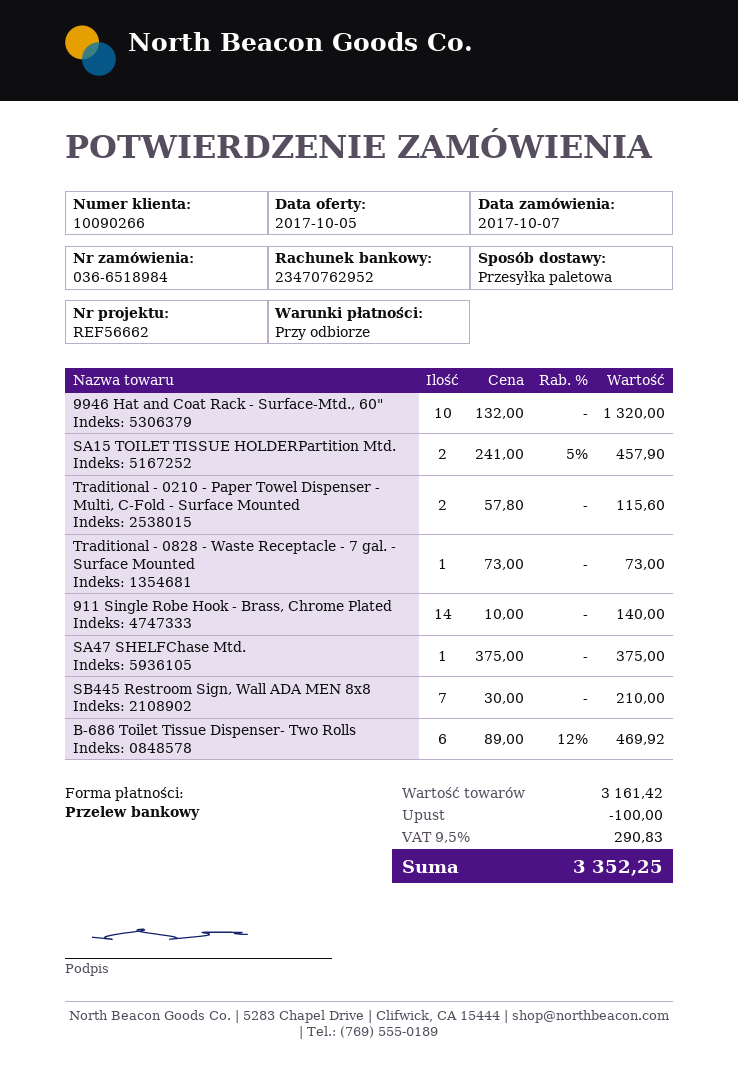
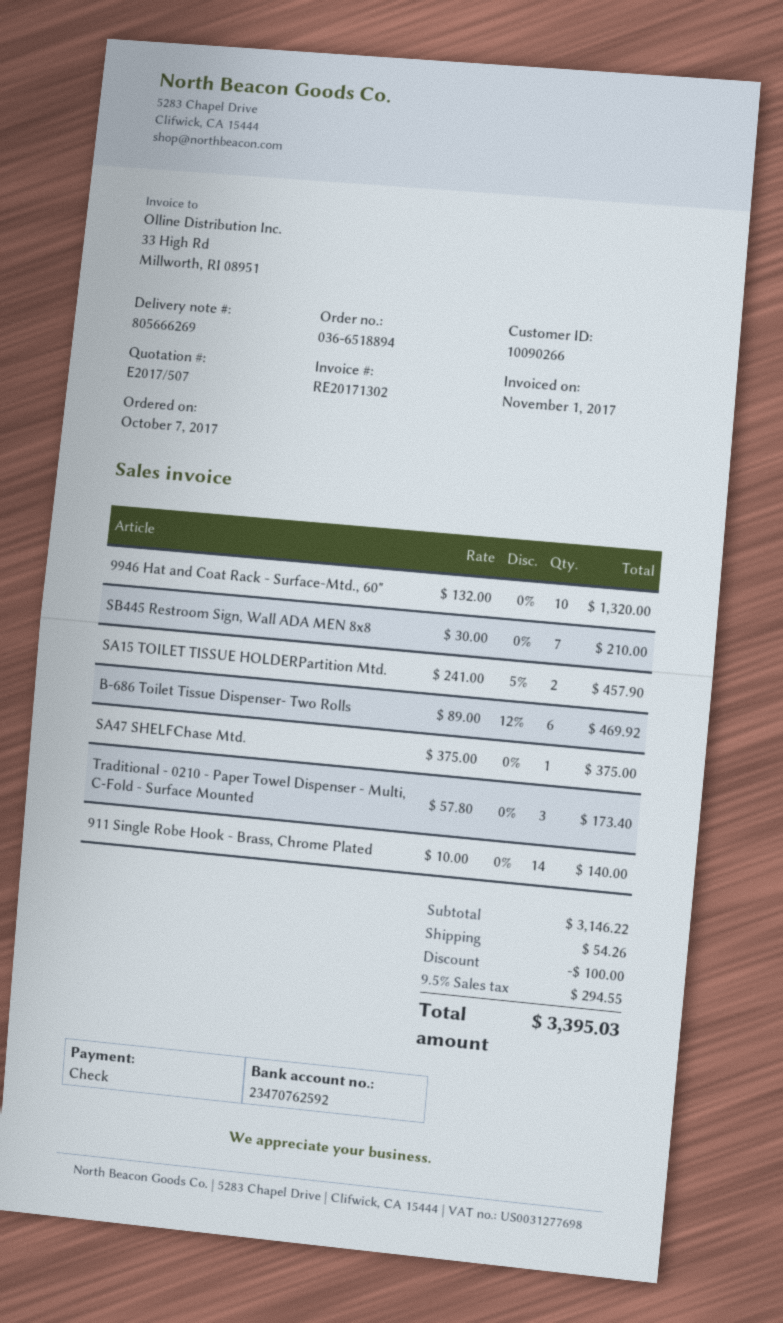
order number: 036-6518984 -> 036-6518894
payment method: bank transfer -> cheque
bank account: 23470762952 -> 23470762592
Traditional - 0210 - Paper Towel Dispenser - Multi, C-Fold - Surface Mounted: 2 x 57.80 = 115.60 -> 3 x 57.80 = 173.40
Traditional - 0828 - Waste Receptacle - 7 gal. - Surface Mounted: 1 x 73.00 = 73.00 -> none
subtotal: 3161.42 -> 3146.22
shipping: none -> 54.26
tax: 9.5% = 290.83 -> 9.5% = 294.55
total: 3352.25 -> 3395.03

